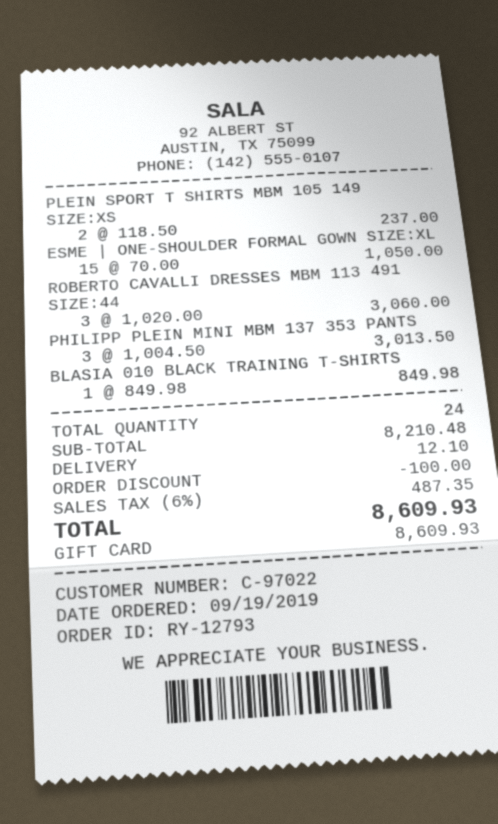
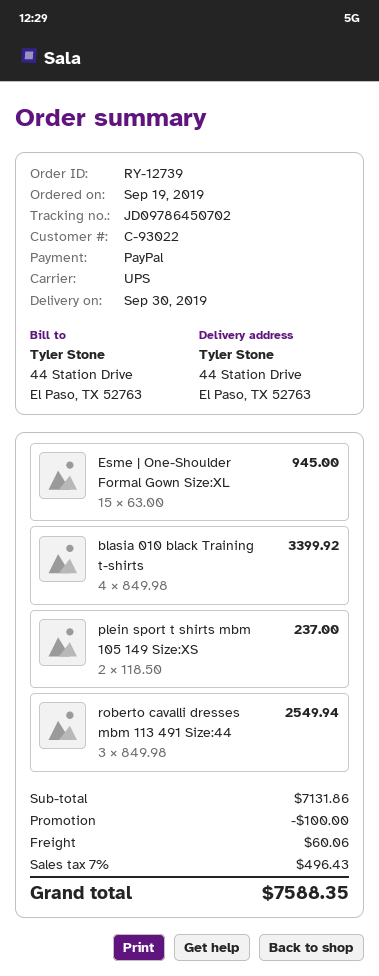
order number: RY-12793 -> RY-12739
customer number: C-97022 -> C-93022
payment method: gift card -> PayPal
ESME | ONE-SHOULDER FORMAL GOWN SIZE:XL: 15 x 70.00 = 1050.00 -> 15 x 63.00 = 945.00
ROBERTO CAVALLI DRESSES MBM 113 491 SIZE:44: 3 x 1020.00 = 3060.00 -> 3 x 849.98 = 2549.94
PHILIPP PLEIN MINI MBM 137 353 PANTS: 3 x 1004.50 = 3013.50 -> none
BLASIA 010 BLACK TRAINING T-SHIRTS: 1 x 849.98 = 849.98 -> 4 x 849.98 = 3399.92
subtotal: 8210.48 -> 7131.86
shipping: 12.10 -> 60.06
tax: 6% = 487.35 -> 7% = 496.43
total: 8609.93 -> 7588.35

